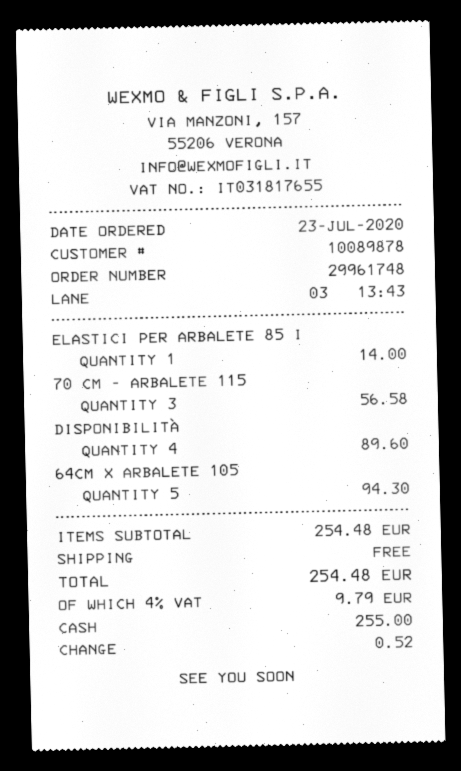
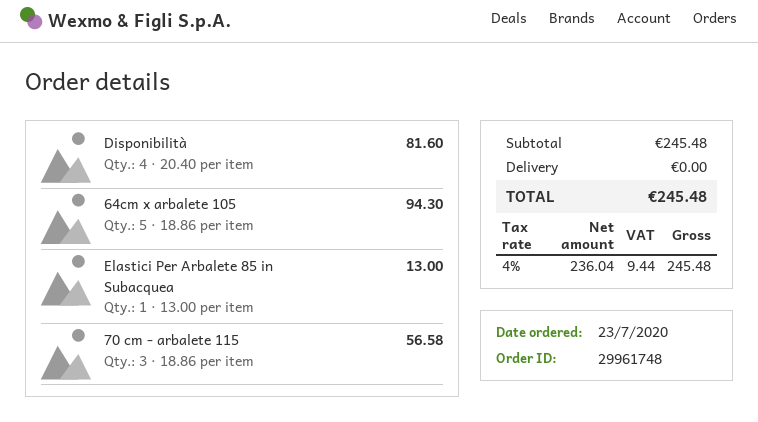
ELASTICI PER ARBALETE 85 I: 1 for 14.00 -> 1 for 13.00
DISPONIBILITÀ: 4 for 89.60 -> 4 for 81.60
subtotal: 254.48 -> 245.48
tax: 4% = 9.79 -> 4% = 9.44
total: 254.48 -> 245.48

